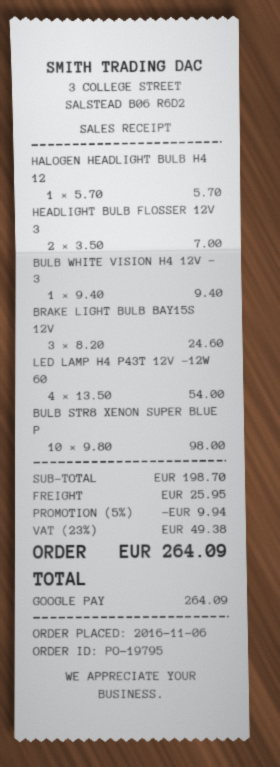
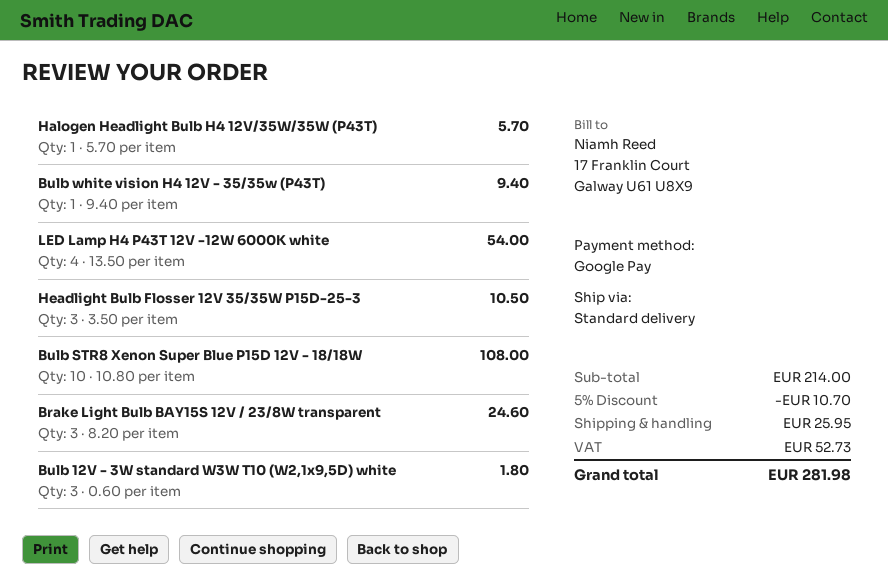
HEADLIGHT BULB FLOSSER 12V 3: 2 x 3.50 = 7.00 -> 3 x 3.50 = 10.50
BULB STR8 XENON SUPER BLUE P: 10 x 9.80 = 98.00 -> 10 x 10.80 = 108.00
Bulb 12V - 3W standard W3W T10 (W2,1x9,5D) white: none -> 3 x 0.60 = 1.80
subtotal: 198.70 -> 214.00
discount: 5% = 9.94 -> 5% = 10.70
tax: 49.38 -> 52.73
total: 264.09 -> 281.98

